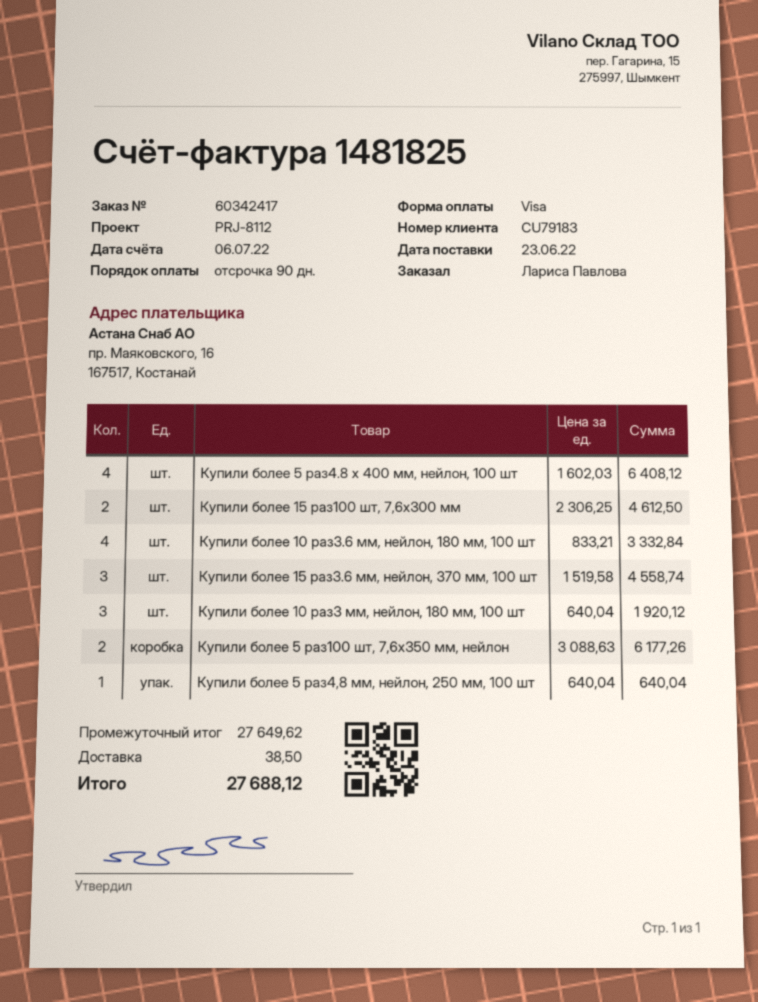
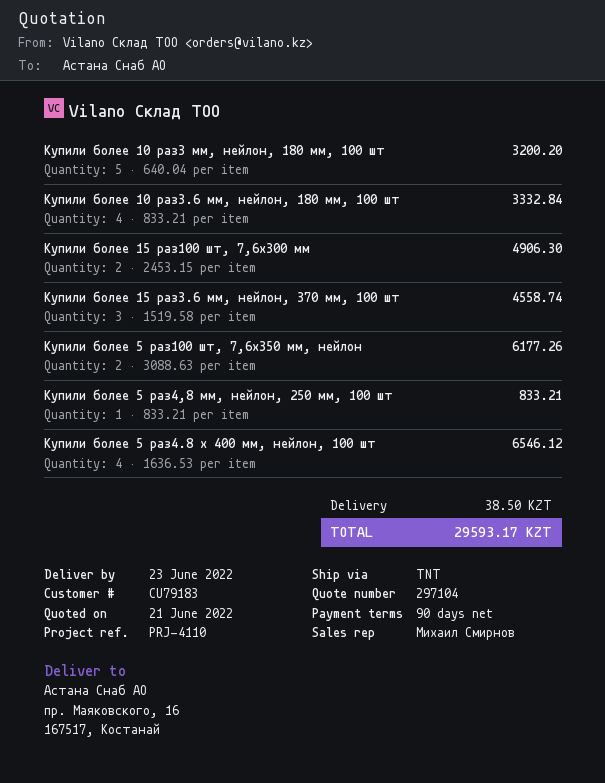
reference: PRJ-8112 -> PRJ-4110
Купили более 5 раз4.8 х 400 мм, нейлон, 100 шт: 4 x 1602.03 = 6408.12 -> 4 x 1636.53 = 6546.12
Купили более 15 раз100 шт, 7,6х300 мм: 2 x 2306.25 = 4612.50 -> 2 x 2453.15 = 4906.30
Купили более 10 раз3 мм, нейлон, 180 мм, 100 шт: 3 x 640.04 = 1920.12 -> 5 x 640.04 = 3200.20
Купили более 5 раз4,8 мм, нейлон, 250 мм, 100 шт: 1 x 640.04 = 640.04 -> 1 x 833.21 = 833.21
total: 27688.12 -> 29593.17

